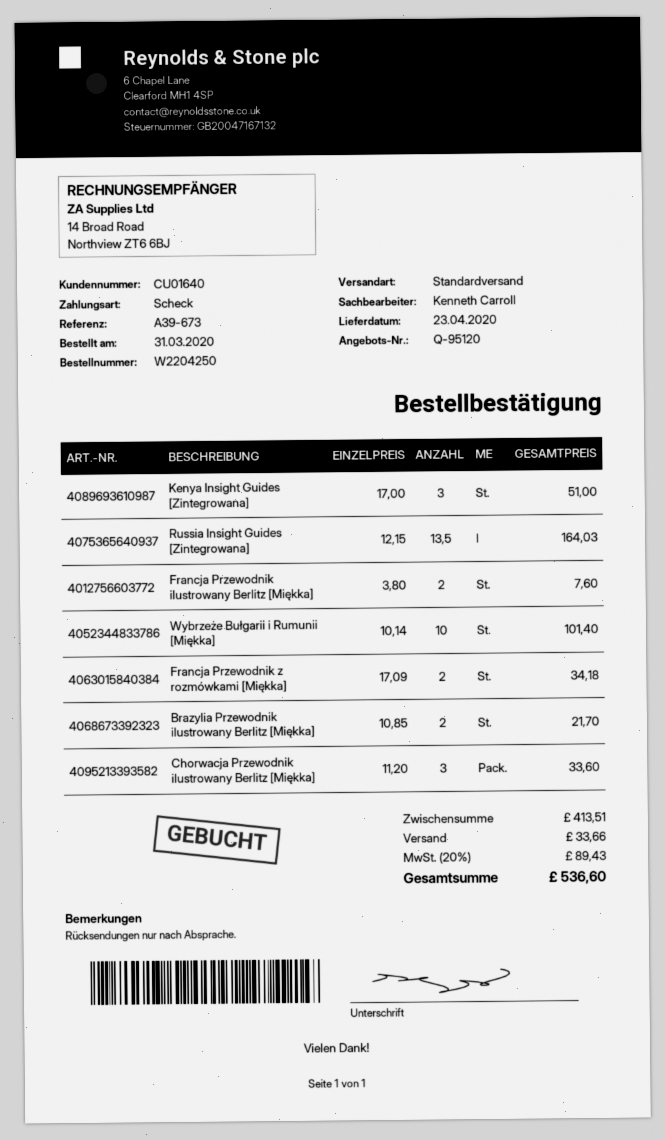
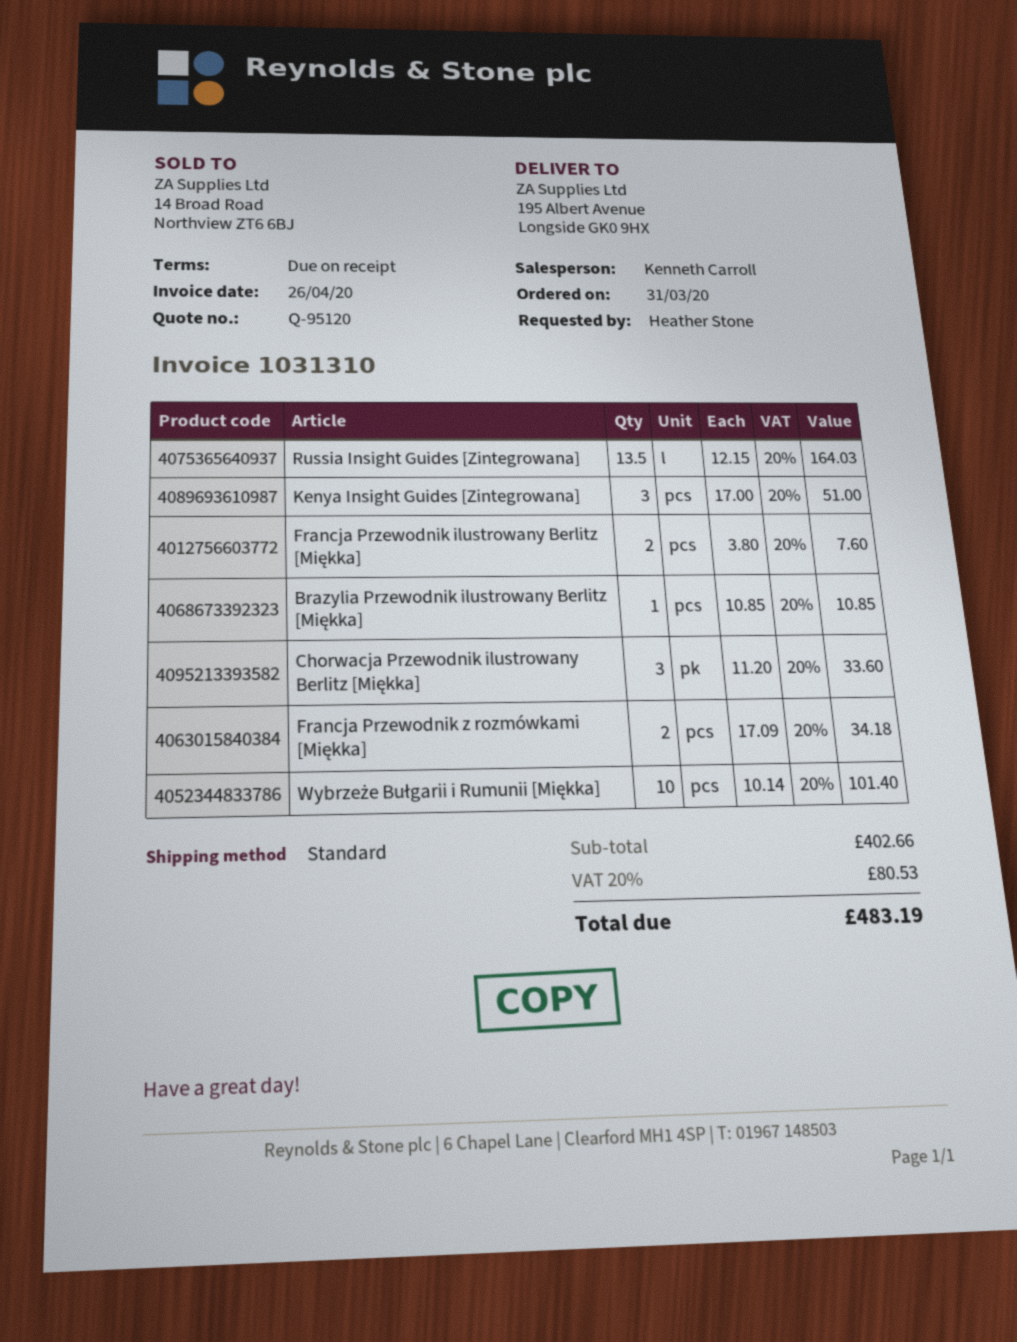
Brazylia Przewodnik ilustrowany Berlitz [Miękka]: 2 x 10.85 = 21.70 -> 1 x 10.85 = 10.85
subtotal: 413.51 -> 402.66
shipping: 33.66 -> none
tax: 20% = 89.43 -> 20% = 80.53
total: 536.60 -> 483.19

